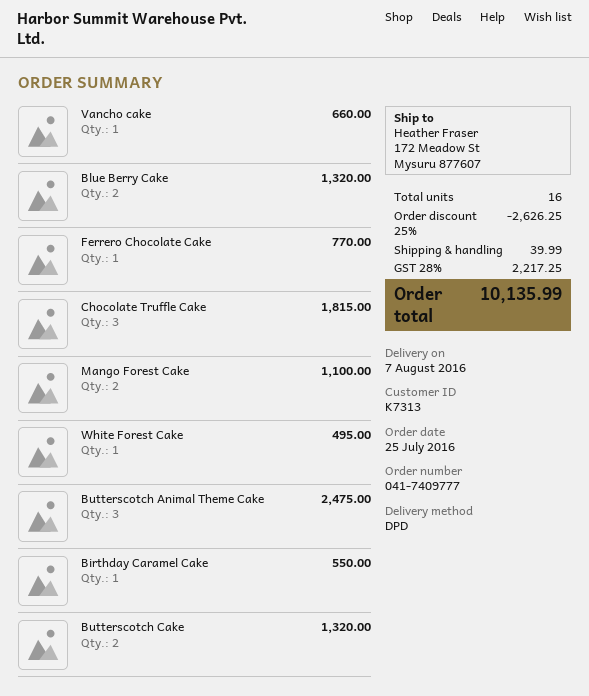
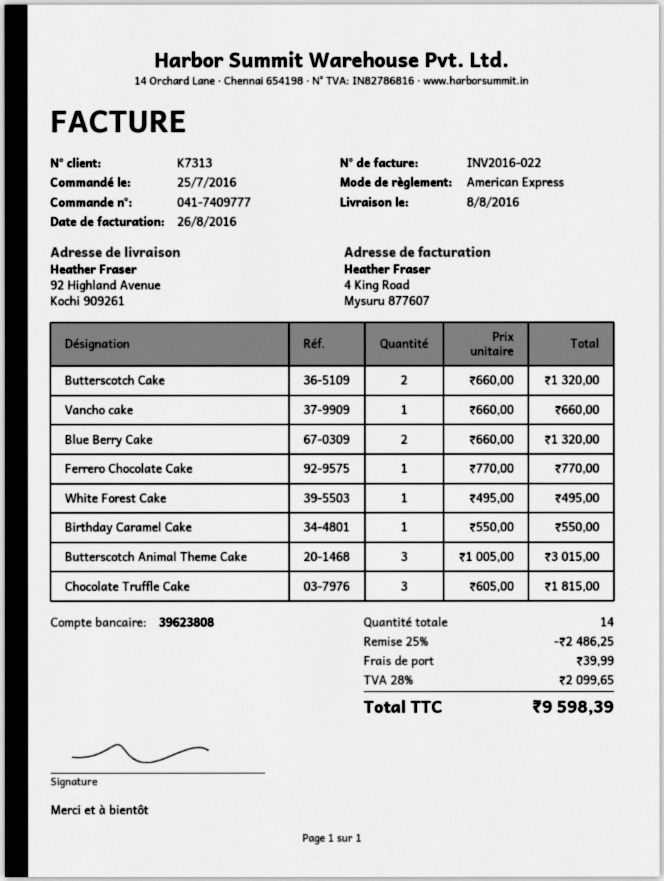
delivery date: 2016-08-07 -> 2016-08-08
ship to: 172 Meadow St, Mysuru 877607 -> 92 Highland Avenue, Kochi 909261
Mango Forest Cake: 2 for 1100.00 -> none
Butterscotch Animal Theme Cake: 3 for 2475.00 -> 3 for 3015.00
total quantity: 16 -> 14
discount: 25% = 2626.25 -> 25% = 2486.25
tax: 28% = 2217.25 -> 28% = 2099.65
total: 10135.99 -> 9598.39

